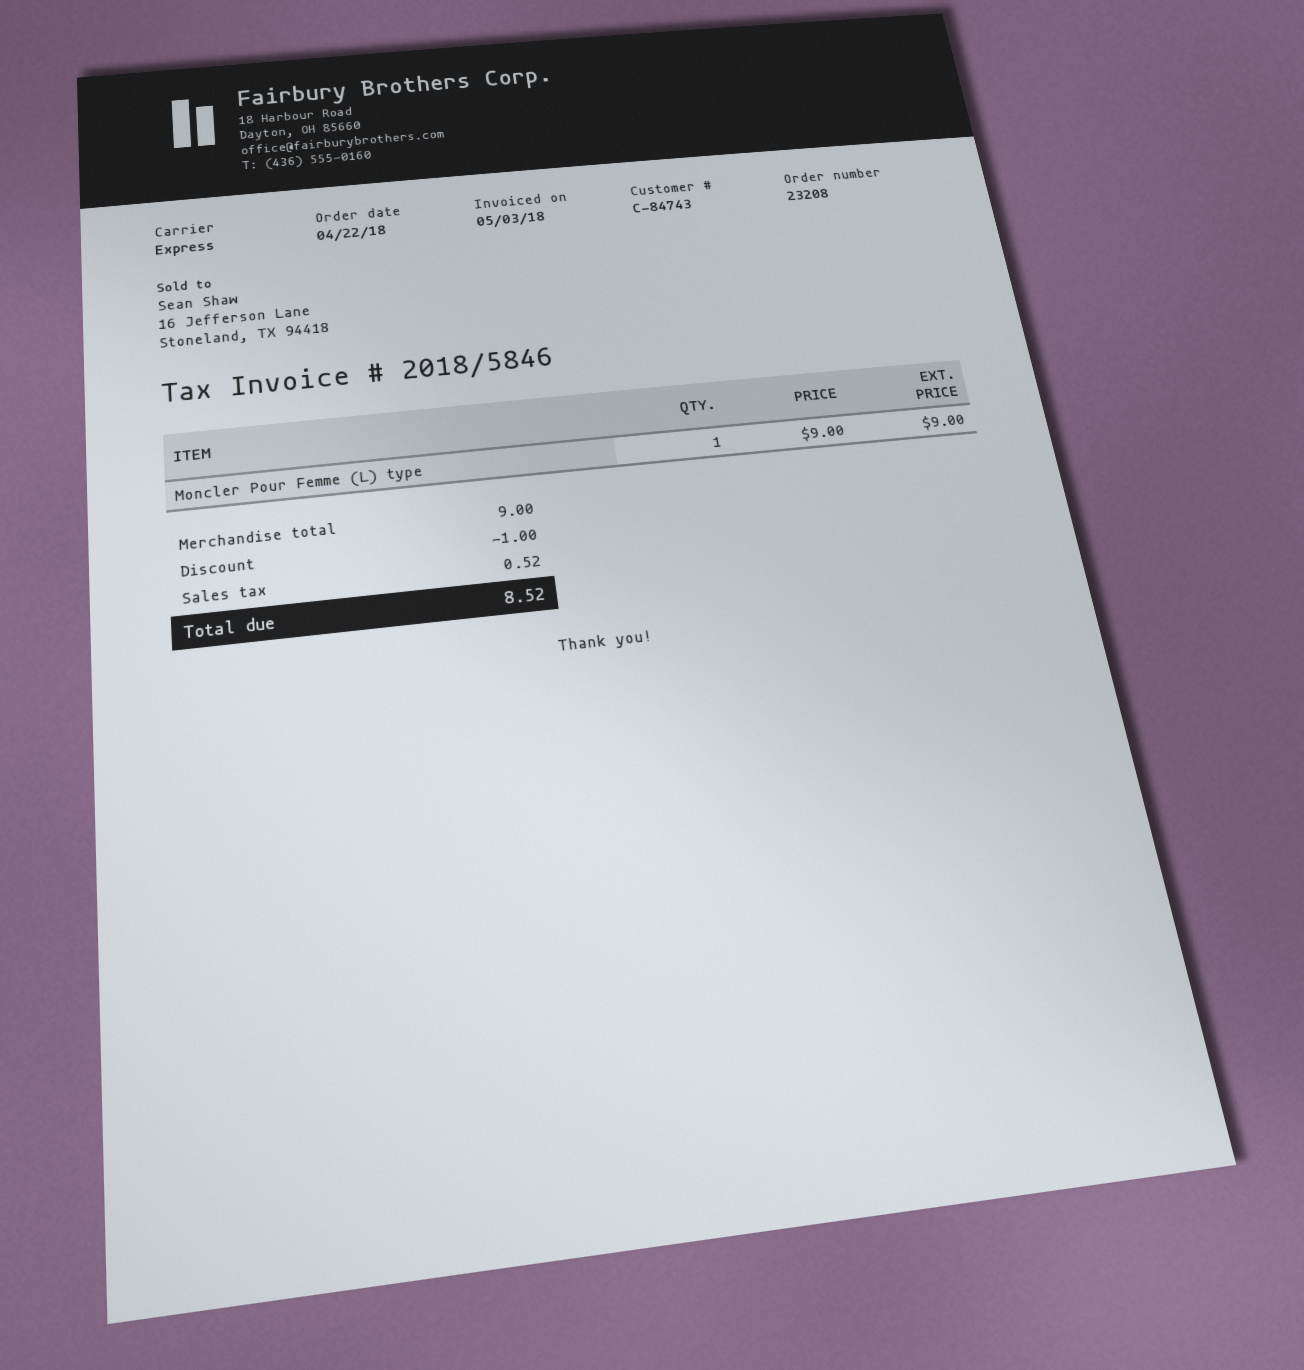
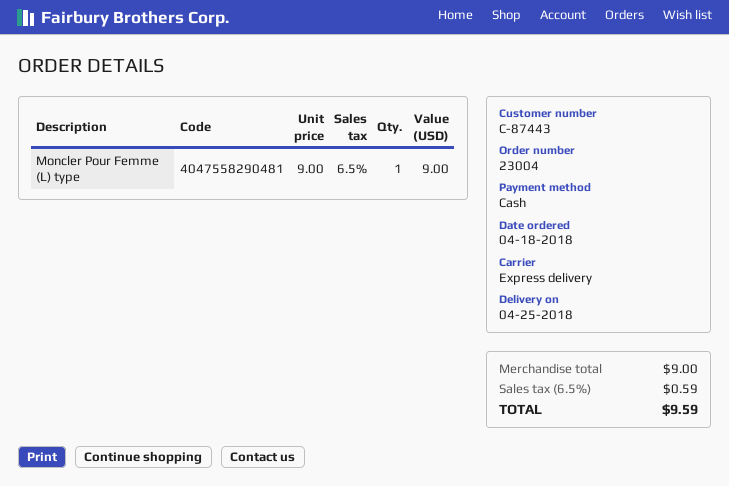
order number: 23208 -> 23004
order date: 2018-04-22 -> 2018-04-18
customer number: C-84743 -> C-87443
discount: 1.00 -> none
tax: 0.52 -> 0.59
total: 8.52 -> 9.59

